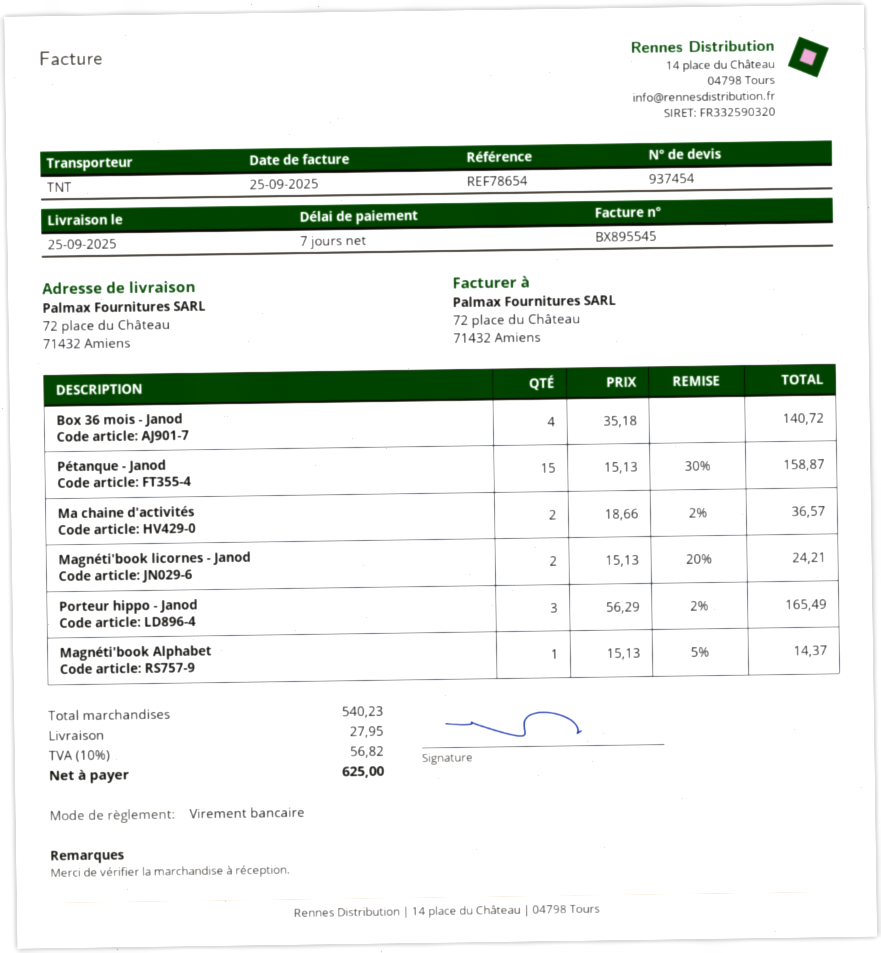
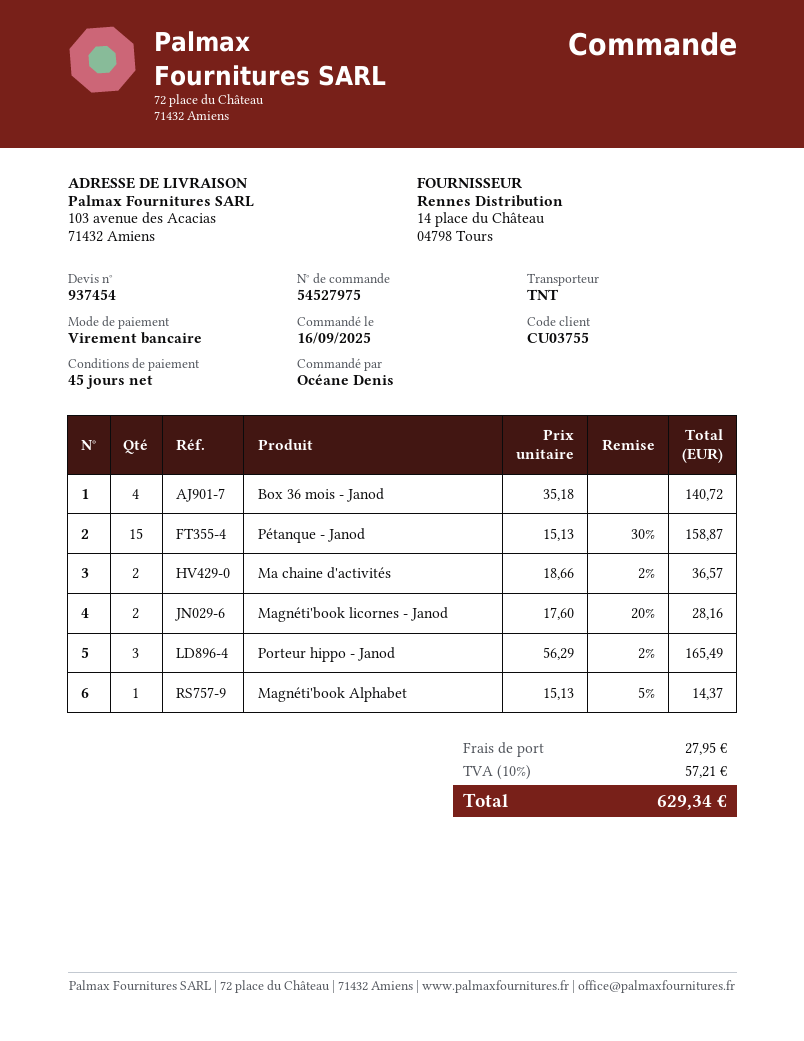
payment terms: 7 days -> 45 days
ship to: 72 place du Château, 71432 Amiens -> 103 avenue des Acacias, 71432 Amiens
Magnéti'book licornes - Janod: 2 x 15.13 - 20% = 24.21 -> 2 x 17.60 - 20% = 28.16
tax: 10% = 56.82 -> 10% = 57.21
total: 625.00 -> 629.34

